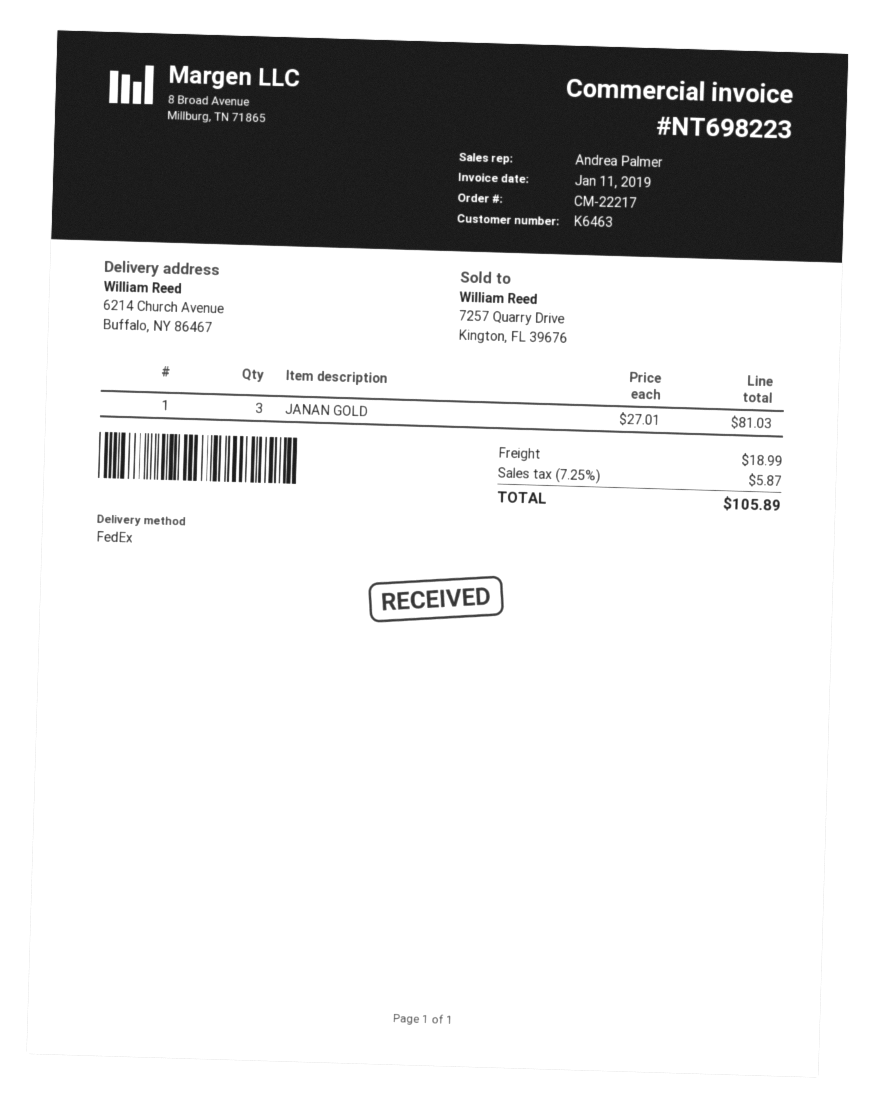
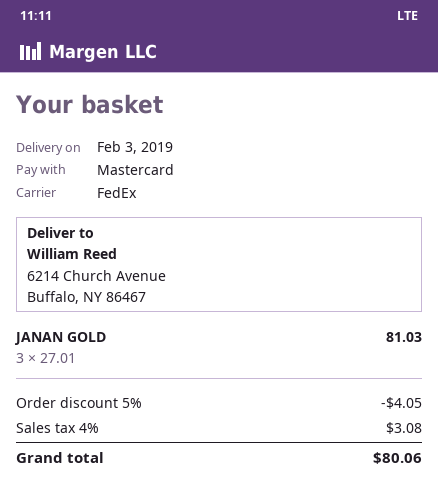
discount: none -> 5% = 4.05
shipping: 18.99 -> none
tax: 7.25% = 5.87 -> 4% = 3.08
total: 105.89 -> 80.06

